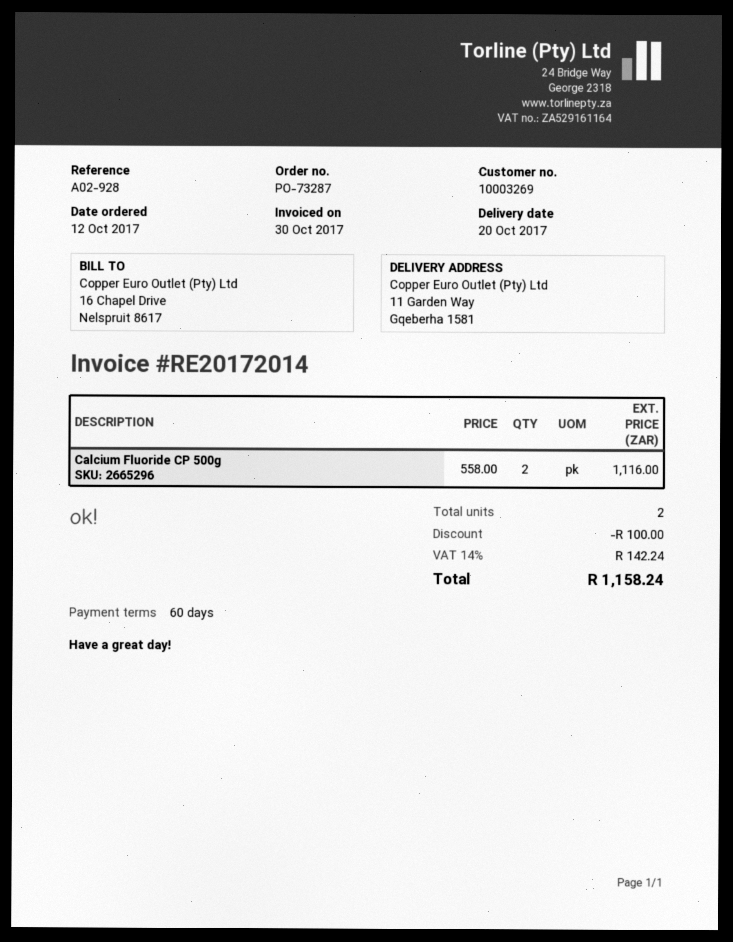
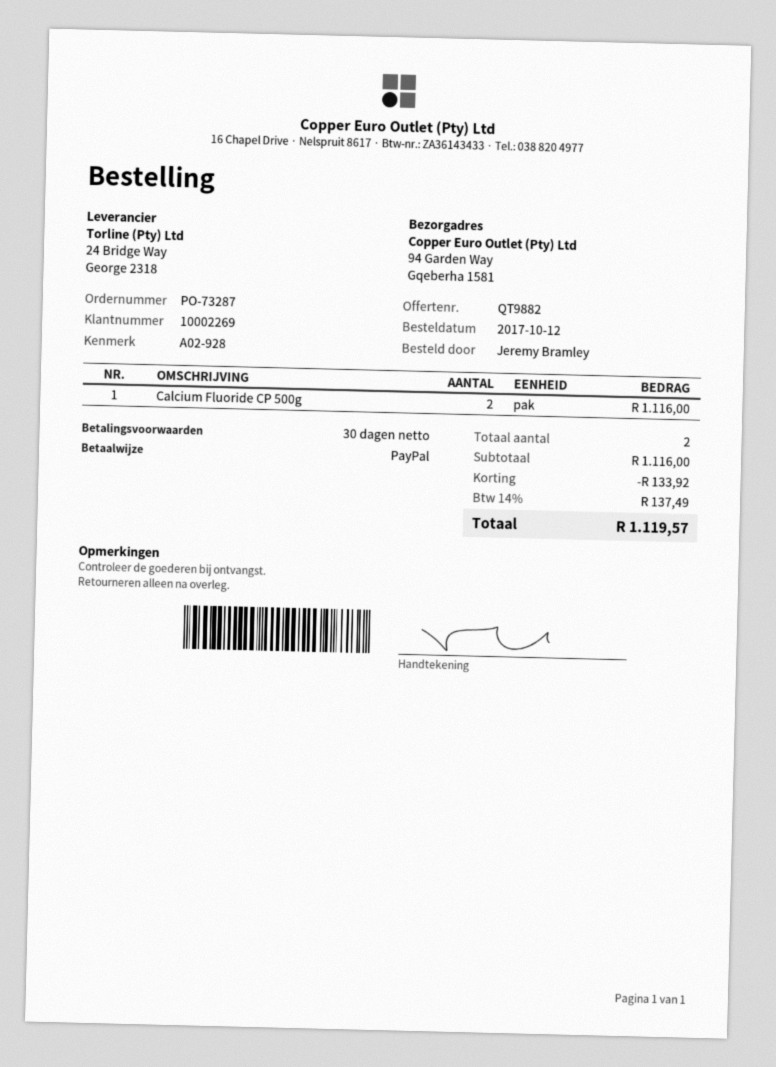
payment terms: 60 days -> 30 days
customer number: 10003269 -> 10002269
ship to: 11 Garden Way, Gqeberha 1581 -> 94 Garden Way, Gqeberha 1581
discount: 100.00 -> 133.92
tax: 14% = 142.24 -> 14% = 137.49
total: 1158.24 -> 1119.57

